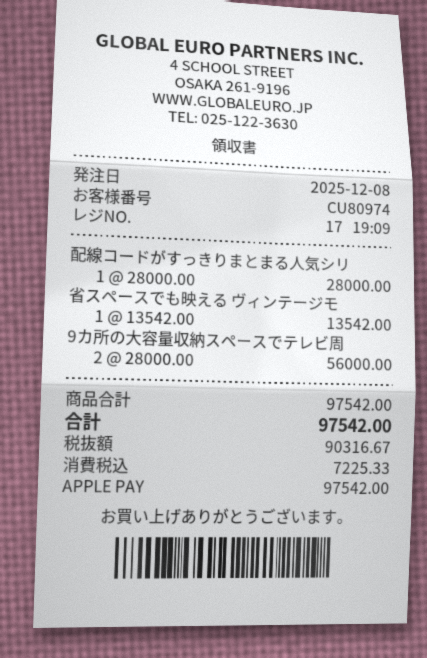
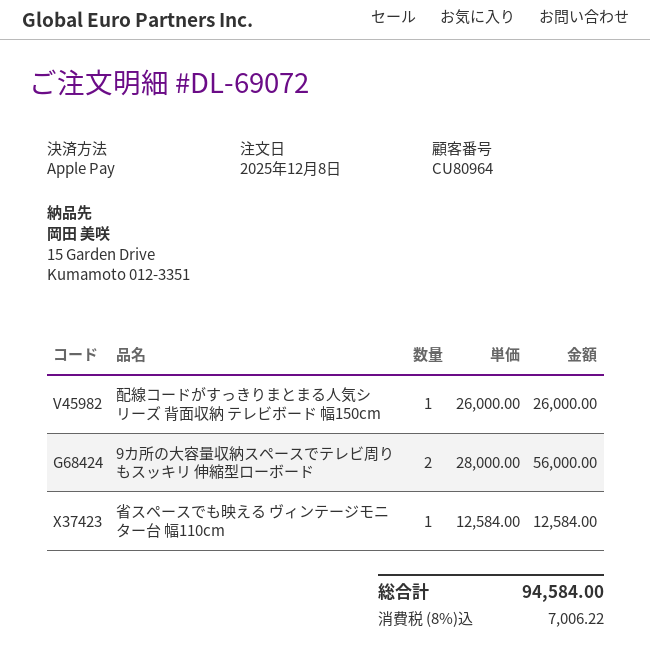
customer number: CU80974 -> CU80964
配線コードがすっきりまとまる人気シリ: 1 x 28000.00 = 28000.00 -> 1 x 26000.00 = 26000.00
省スペースでも映える ヴィンテージモ: 1 x 13542.00 = 13542.00 -> 1 x 12584.00 = 12584.00
tax: 7225.33 -> 7006.22
total: 97542.00 -> 94584.00

